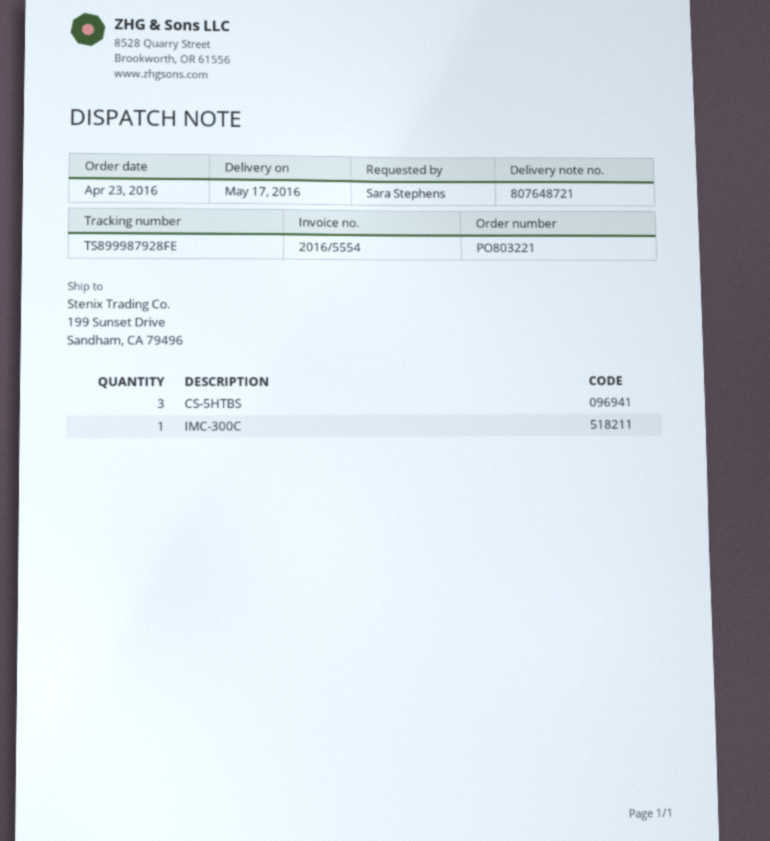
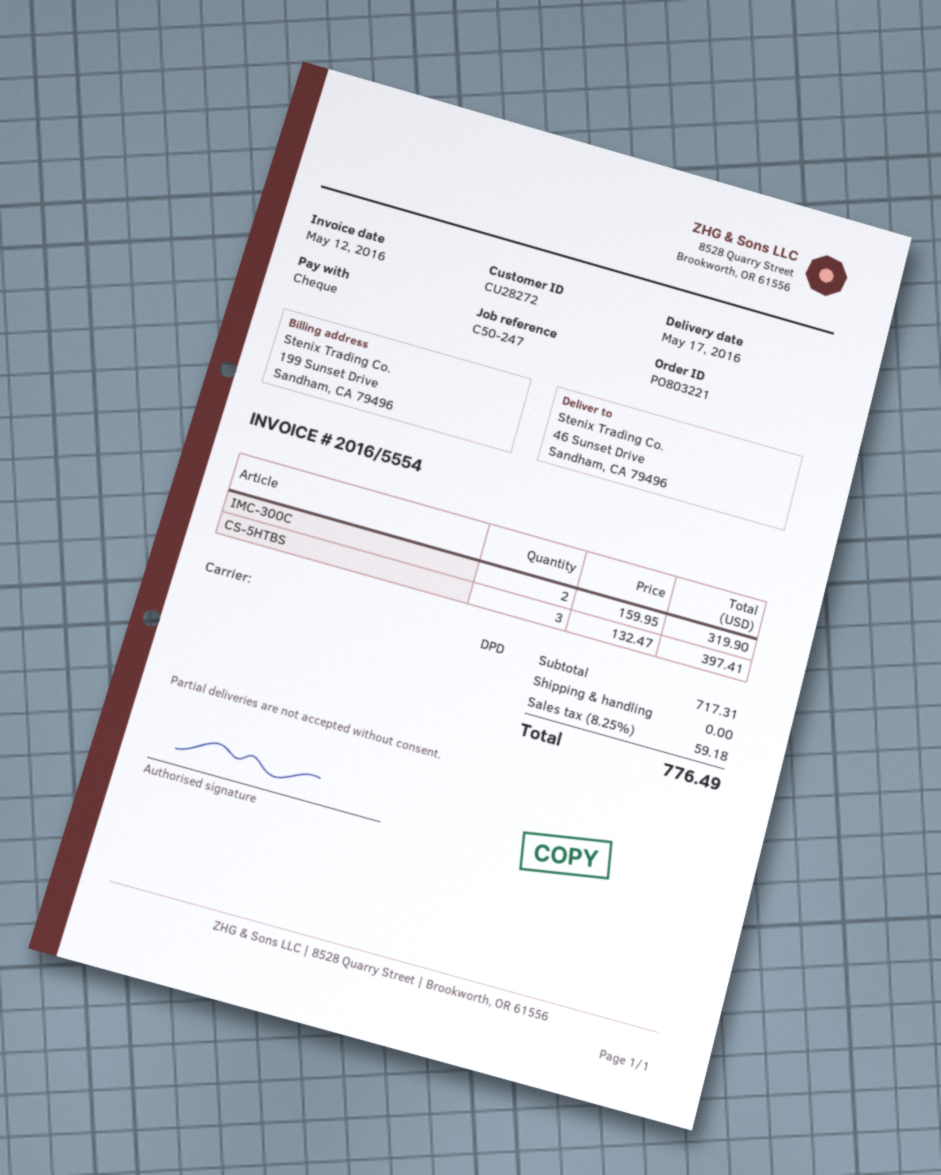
ship to: 199 Sunset Drive, Sandham, CA 79496 -> 46 Sunset Drive, Sandham, CA 79496
IMC-300C: 1 -> 2

